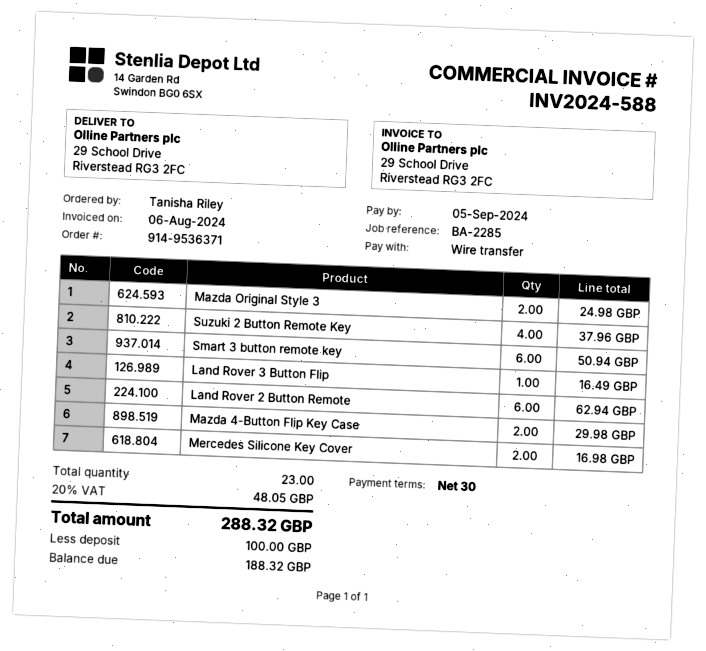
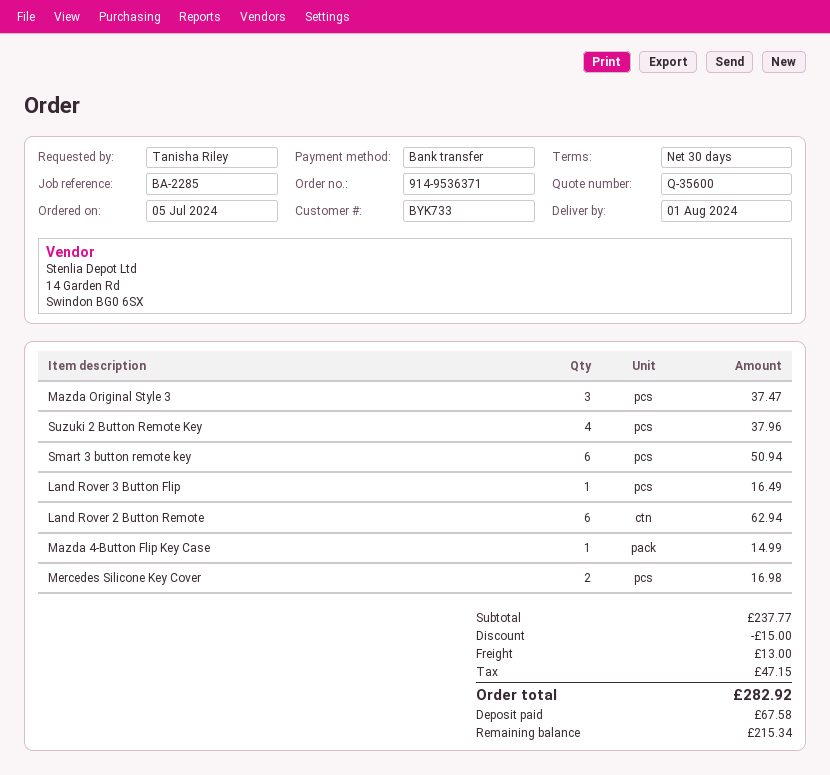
Mazda Original Style 3: 2 for 24.98 -> 3 for 37.47
Mazda 4-Button Flip Key Case: 2 for 29.98 -> 1 for 14.99
discount: none -> 15.00
shipping: none -> 13.00
tax: 48.05 -> 47.15
total: 288.32 -> 282.92
deposit: 100.00 -> 67.58
balance: 188.32 -> 215.34

